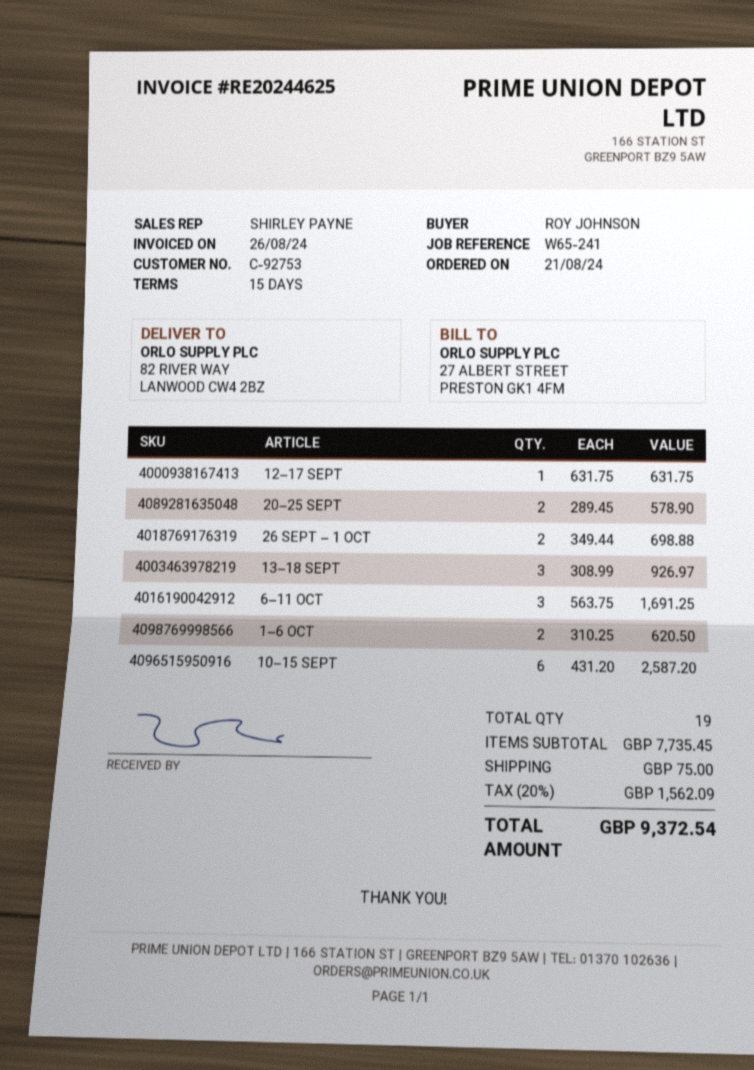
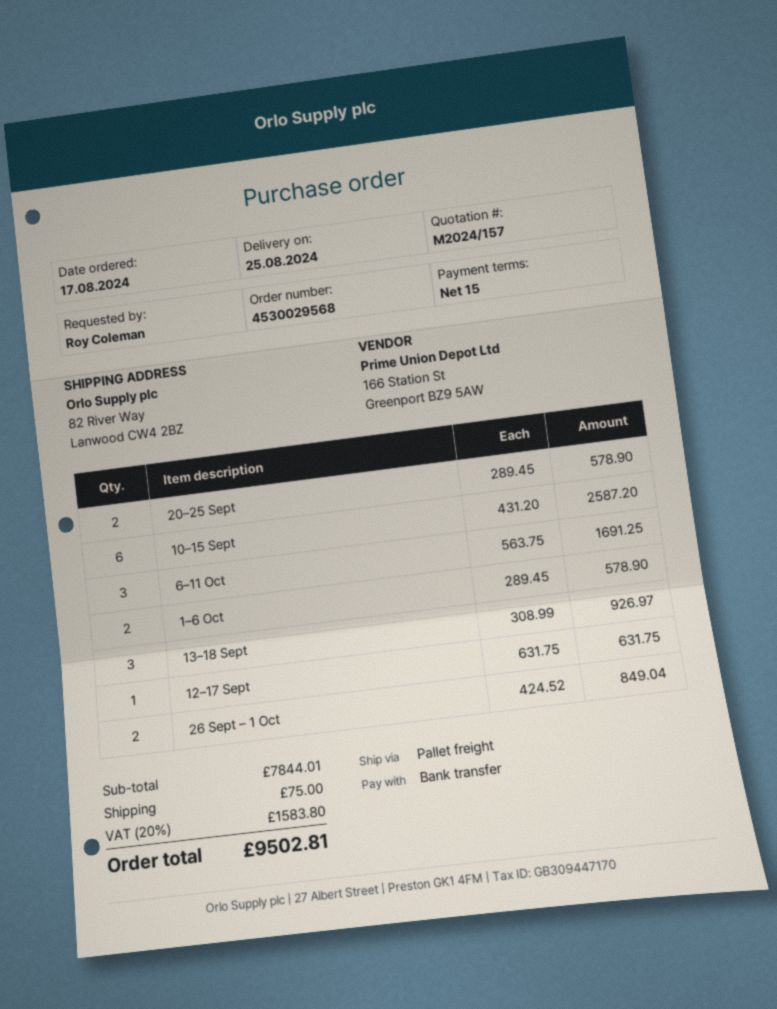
order date: 2024-08-21 -> 2024-08-17
ordered by: ROY JOHNSON -> Roy Coleman
26 SEPT – 1 OCT: 2 x 349.44 = 698.88 -> 2 x 424.52 = 849.04
1–6 OCT: 2 x 310.25 = 620.50 -> 2 x 289.45 = 578.90
subtotal: 7735.45 -> 7844.01
tax: 20% = 1562.09 -> 20% = 1583.80
total: 9372.54 -> 9502.81

